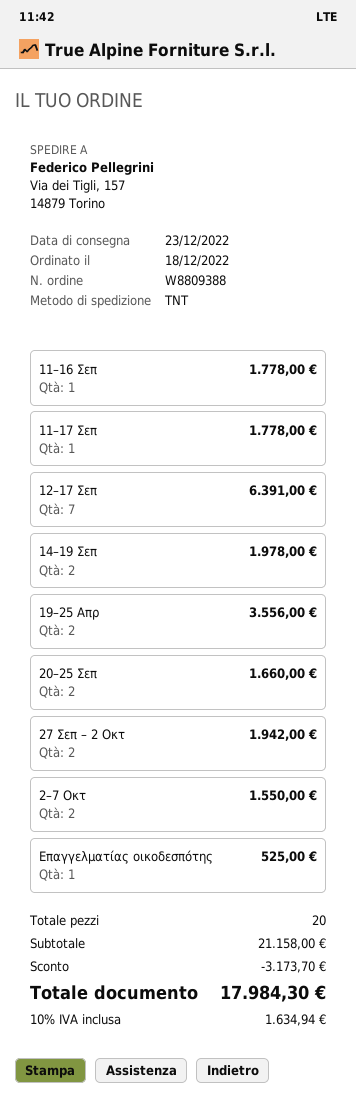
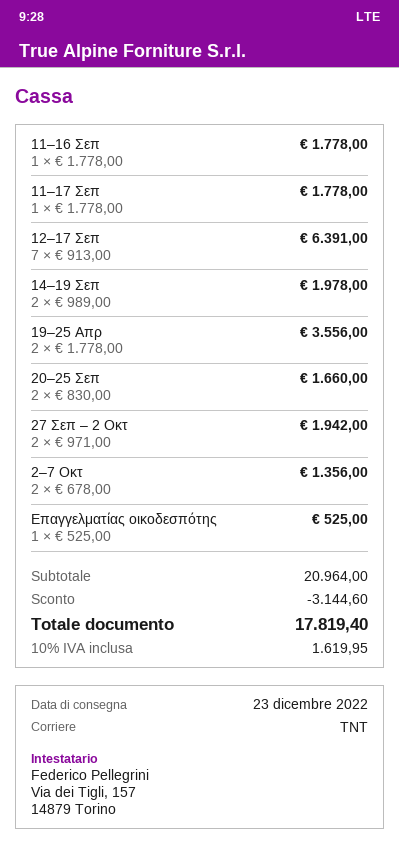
2–7 Οκτ: 2 for 1550.00 -> 2 for 1356.00
subtotal: 21158.00 -> 20964.00
discount: 3173.70 -> 3144.60
tax: 10% = 1634.94 -> 10% = 1619.95
total: 17984.30 -> 17819.40

